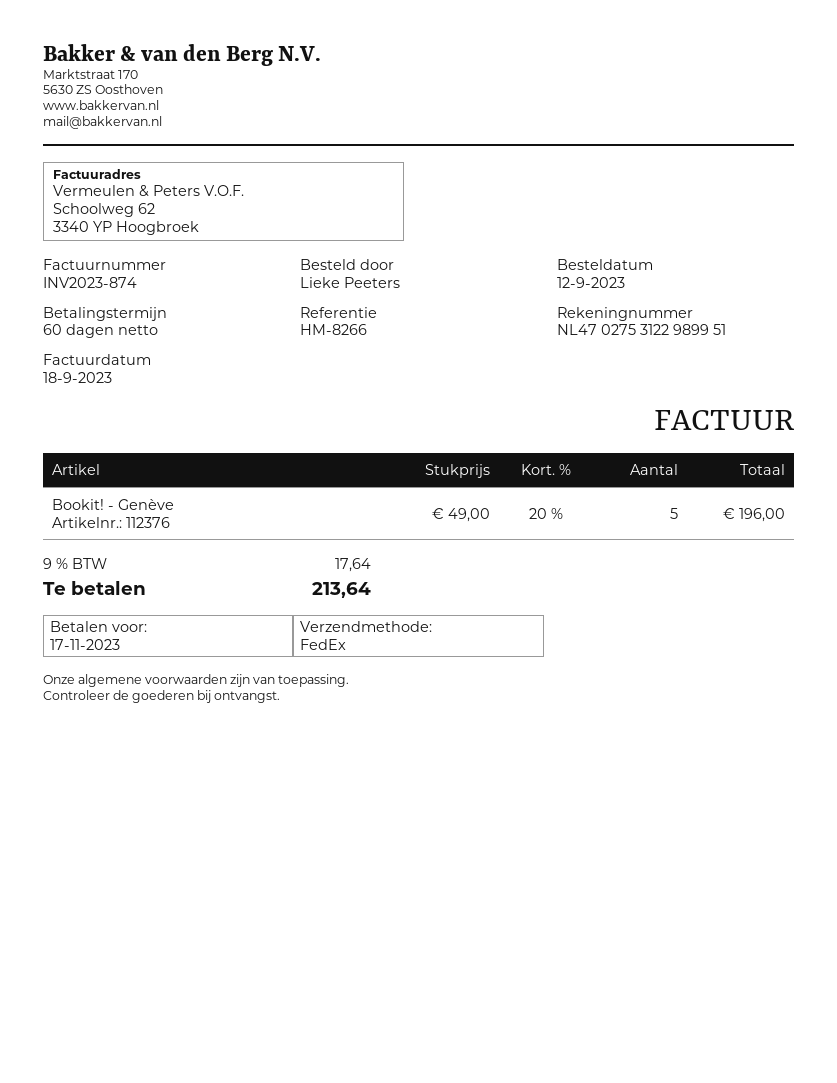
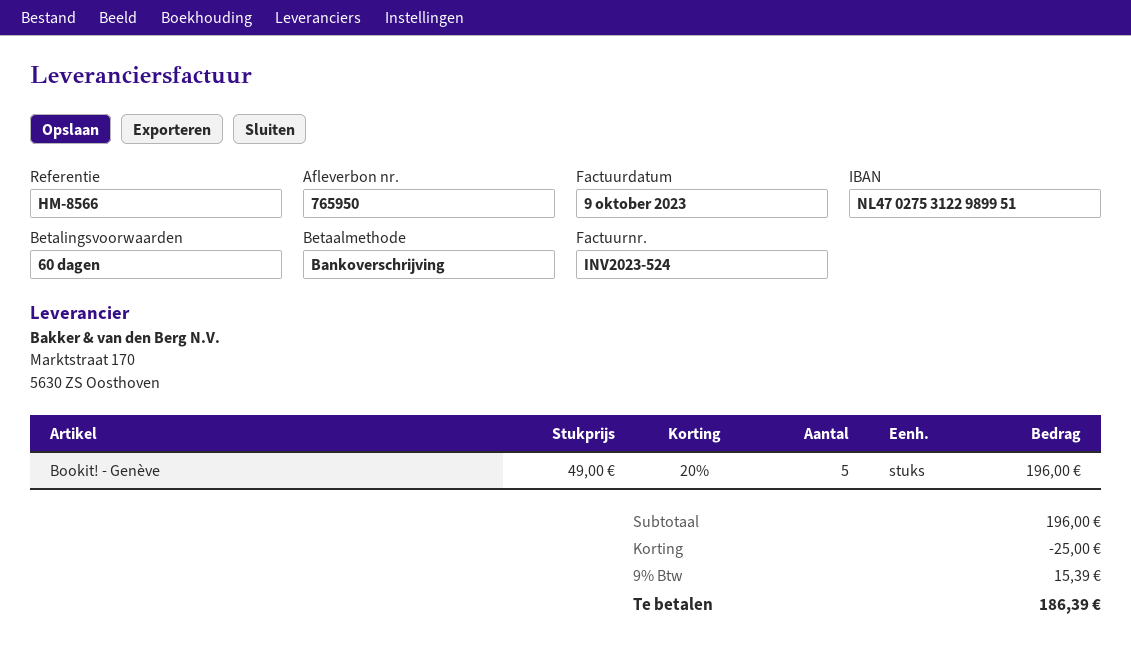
invoice number: INV2023-874 -> INV2023-524
invoice date: 2023-09-18 -> 2023-10-09
reference: HM-8266 -> HM-8566
discount: none -> 25.00
tax: 9% = 17.64 -> 9% = 15.39
total: 213.64 -> 186.39

